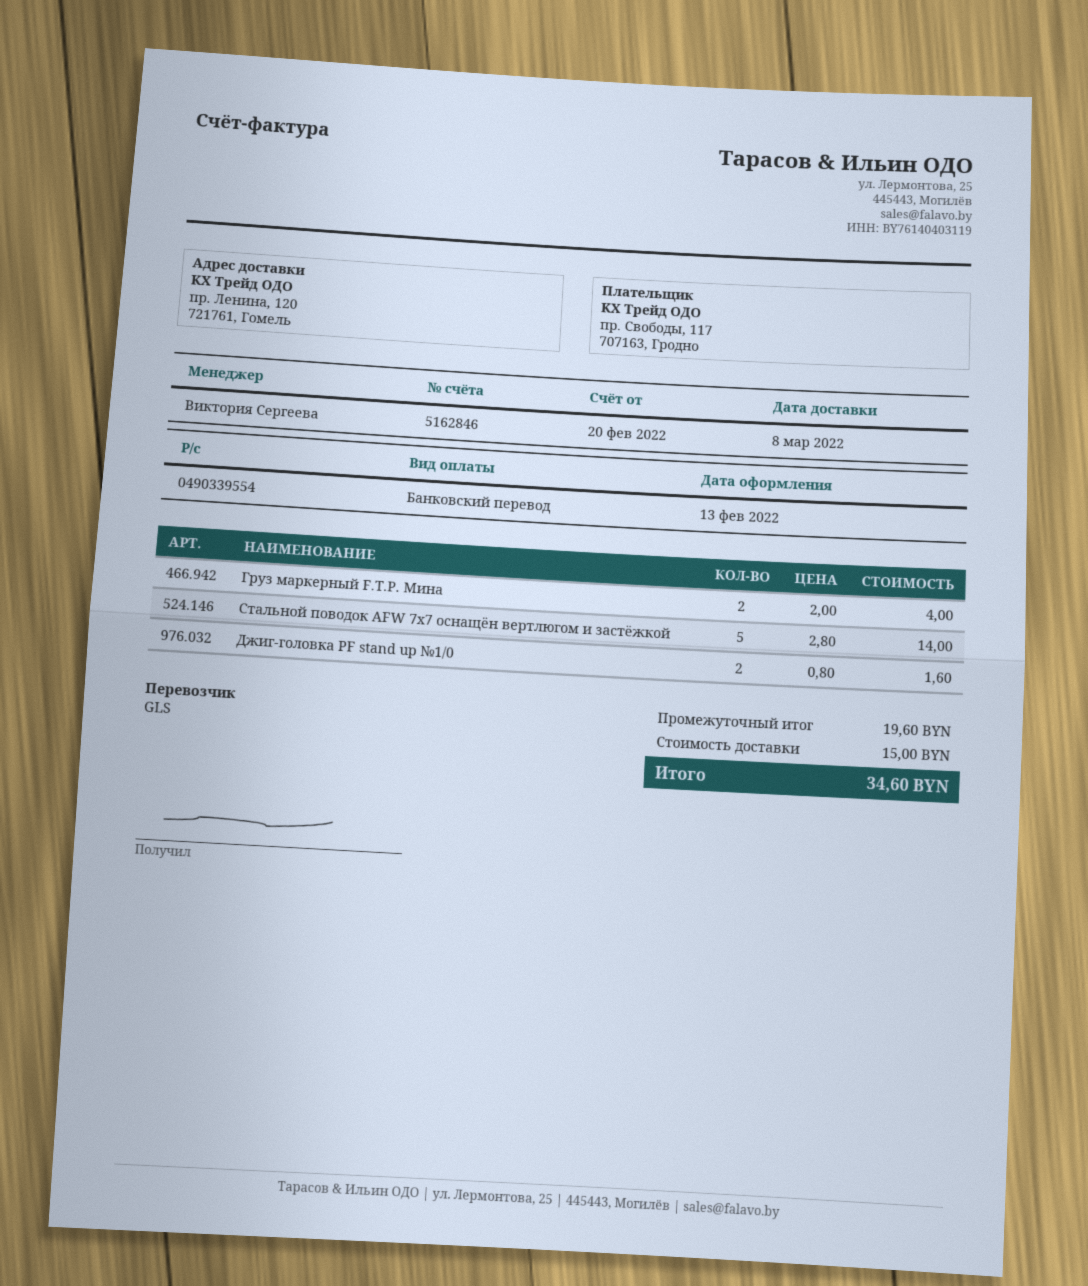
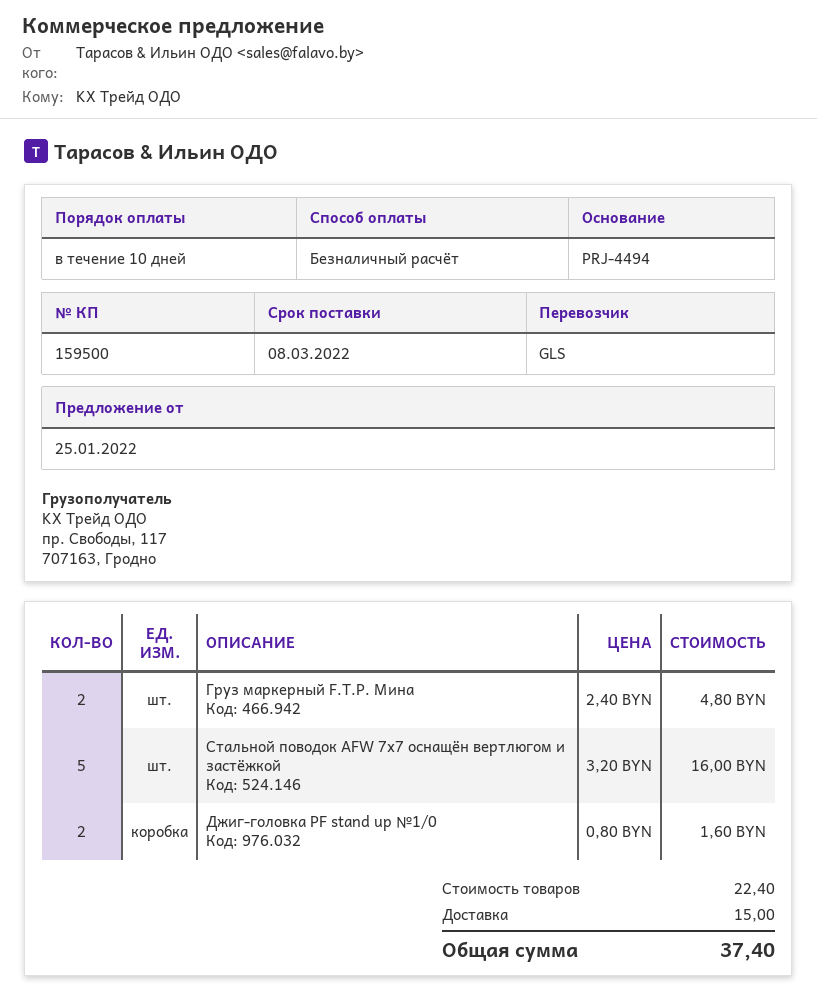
ship to: пр. Ленина, 120, 721761, Гомель -> пр. Свободы, 117, 707163, Гродно
Груз маркерный F.T.P. Мина: 2 x 2.00 = 4.00 -> 2 x 2.40 = 4.80
Стальной поводок AFW 7x7 оснащён вертлюгом и застёжкой: 5 x 2.80 = 14.00 -> 5 x 3.20 = 16.00
subtotal: 19.60 -> 22.40
total: 34.60 -> 37.40

